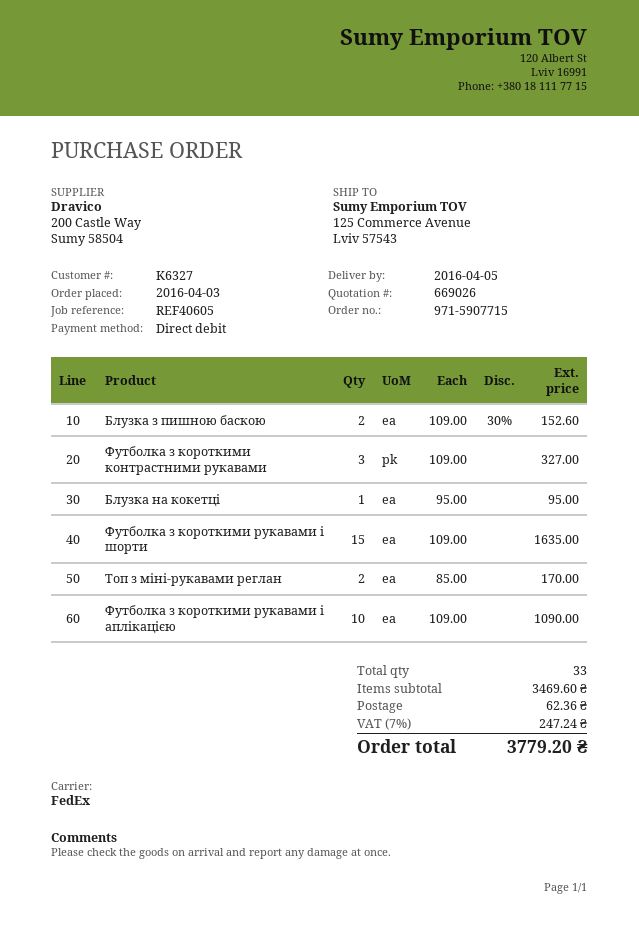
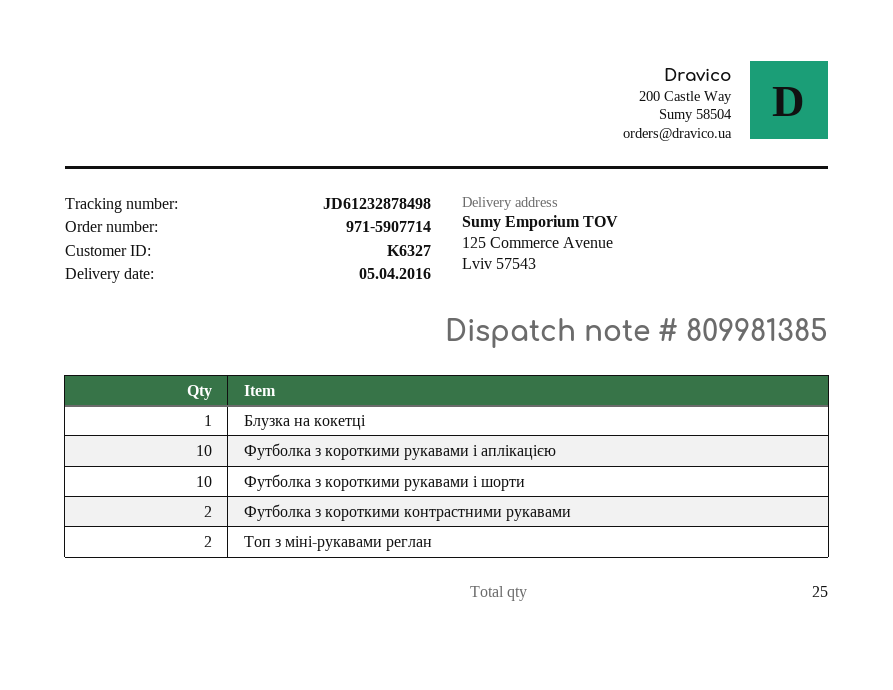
order number: 971-5907715 -> 971-5907714
Блузка з пишною баскою: 2 -> none
Футболка з короткими контрастними рукавами: 3 -> 2
Футболка з короткими рукавами і шорти: 15 -> 10
total quantity: 33 -> 25

